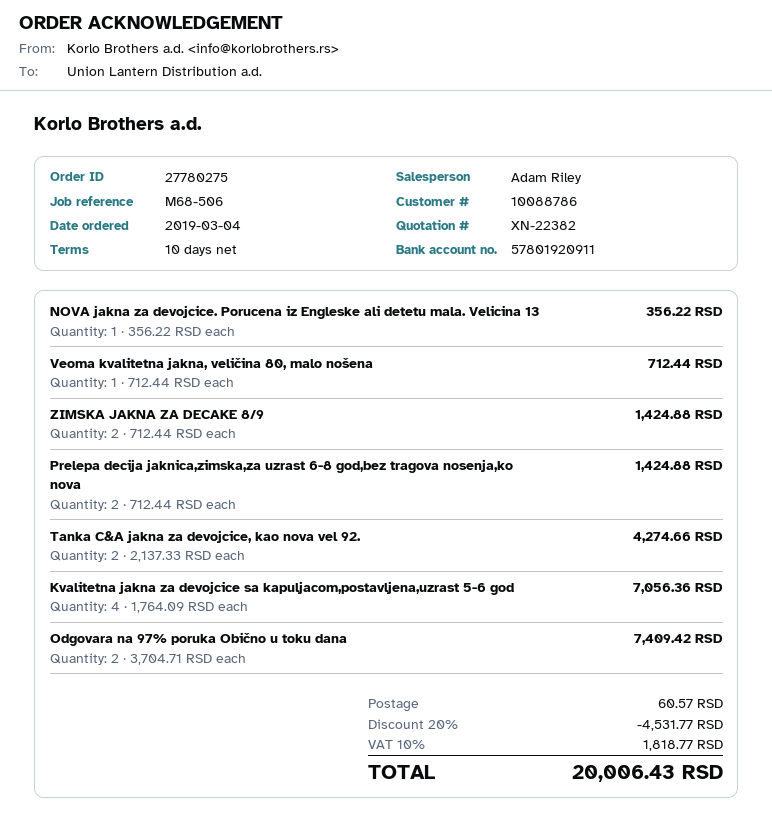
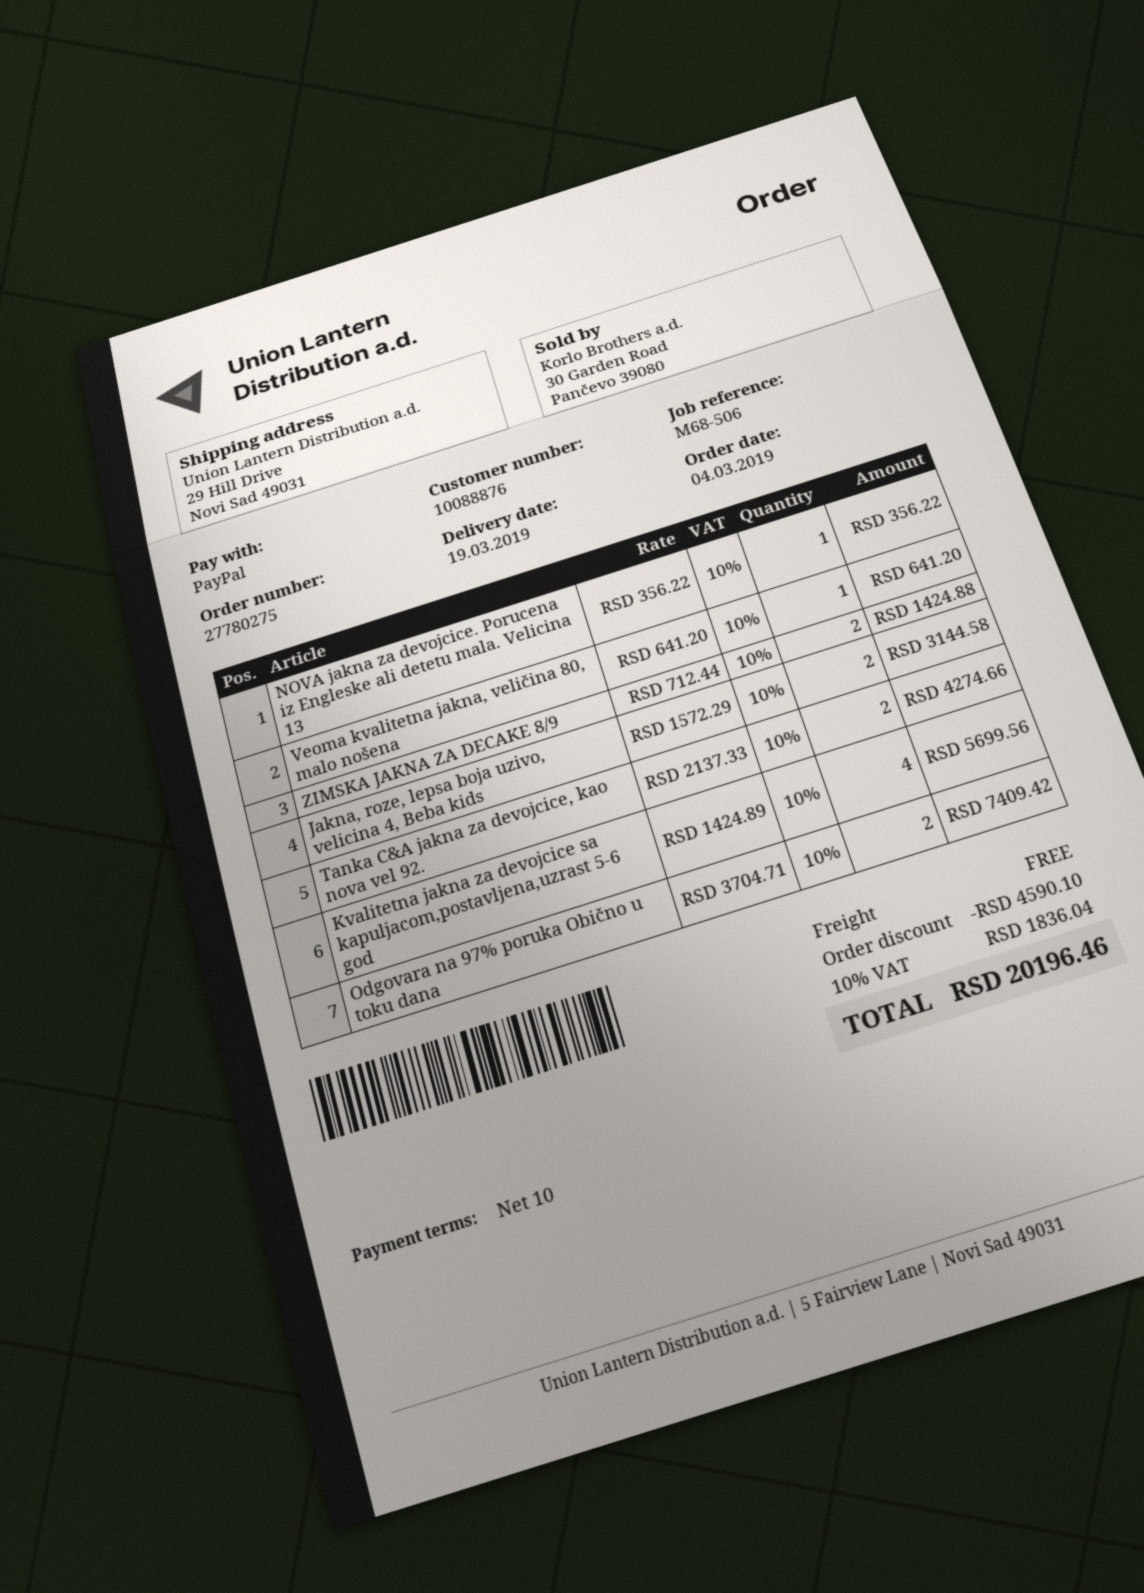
customer number: 10088786 -> 10088876
Veoma kvalitetna jakna, veličina 80, malo nošena: 1 x 712.44 = 712.44 -> 1 x 641.20 = 641.20
Prelepa decija jaknica,zimska,za uzrast 6-8 god,bez tragova nosenja,ko nova: 2 x 712.44 = 1424.88 -> none
Kvalitetna jakna za devojcice sa kapuljacom,postavljena,uzrast 5-6 god: 4 x 1764.09 = 7056.36 -> 4 x 1424.89 = 5699.56
Jakna, roze, lepsa boja uzivo, velicina 4, Beba kids: none -> 2 x 1572.29 = 3144.58
discount: 4531.77 -> 4590.10
shipping: 60.57 -> 0.00
tax: 10% = 1818.77 -> 10% = 1836.04
total: 20006.43 -> 20196.46

